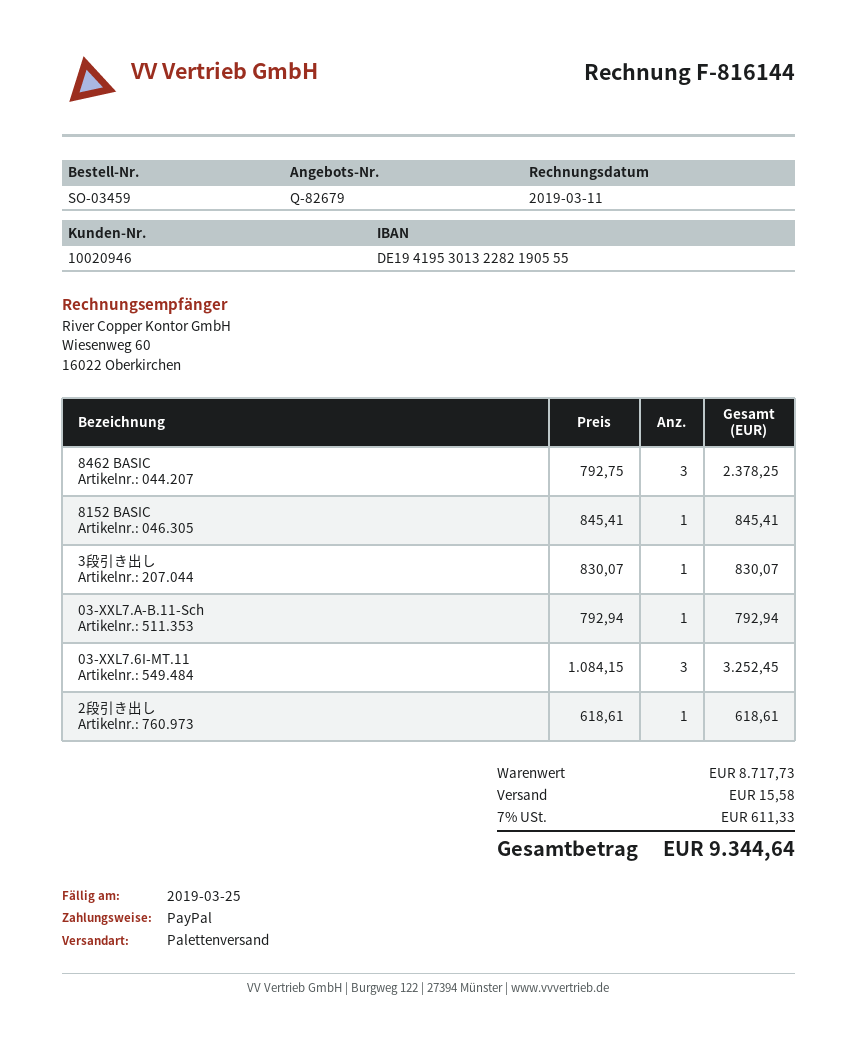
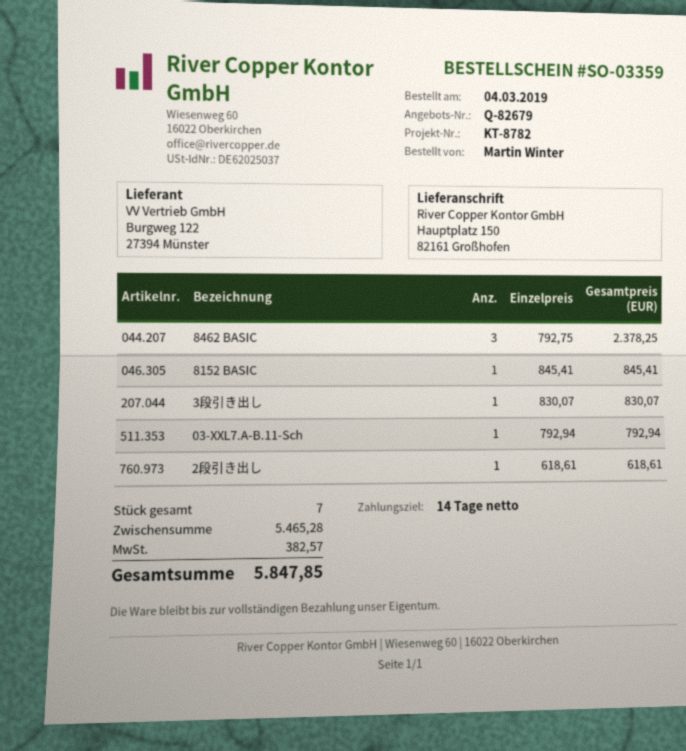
order number: SO-03459 -> SO-03359
03-XXL7.6I-MT.11: 3 x 1084.15 = 3252.45 -> none
subtotal: 8717.73 -> 5465.28
shipping: 15.58 -> none
tax: 611.33 -> 382.57
total: 9344.64 -> 5847.85

